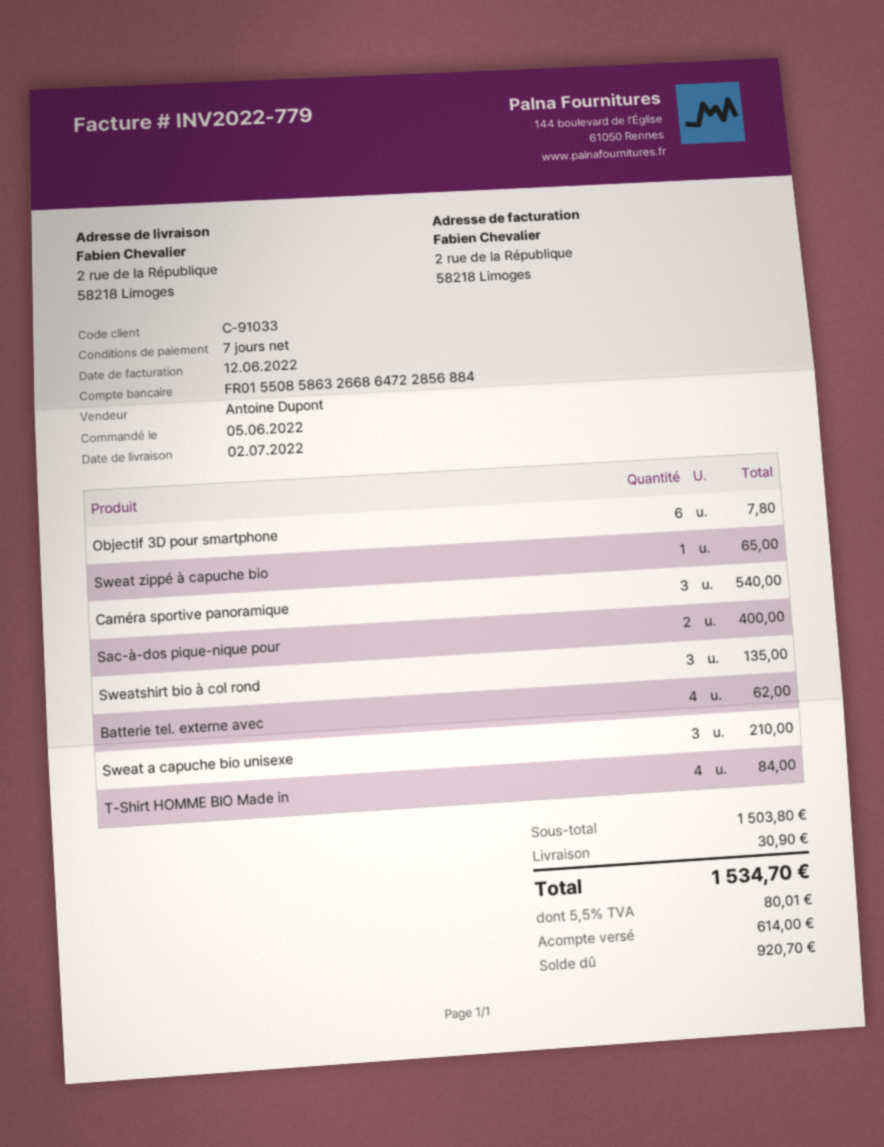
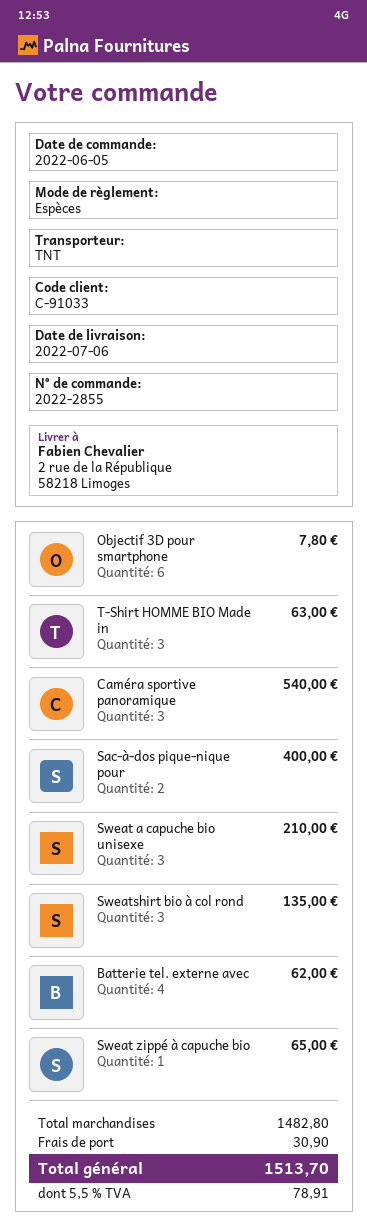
delivery date: 2022-07-02 -> 2022-07-06
T-Shirt HOMME BIO Made in: 4 for 84.00 -> 3 for 63.00
subtotal: 1503.80 -> 1482.80
tax: 5.5% = 80.01 -> 5.5% = 78.91
total: 1534.70 -> 1513.70

